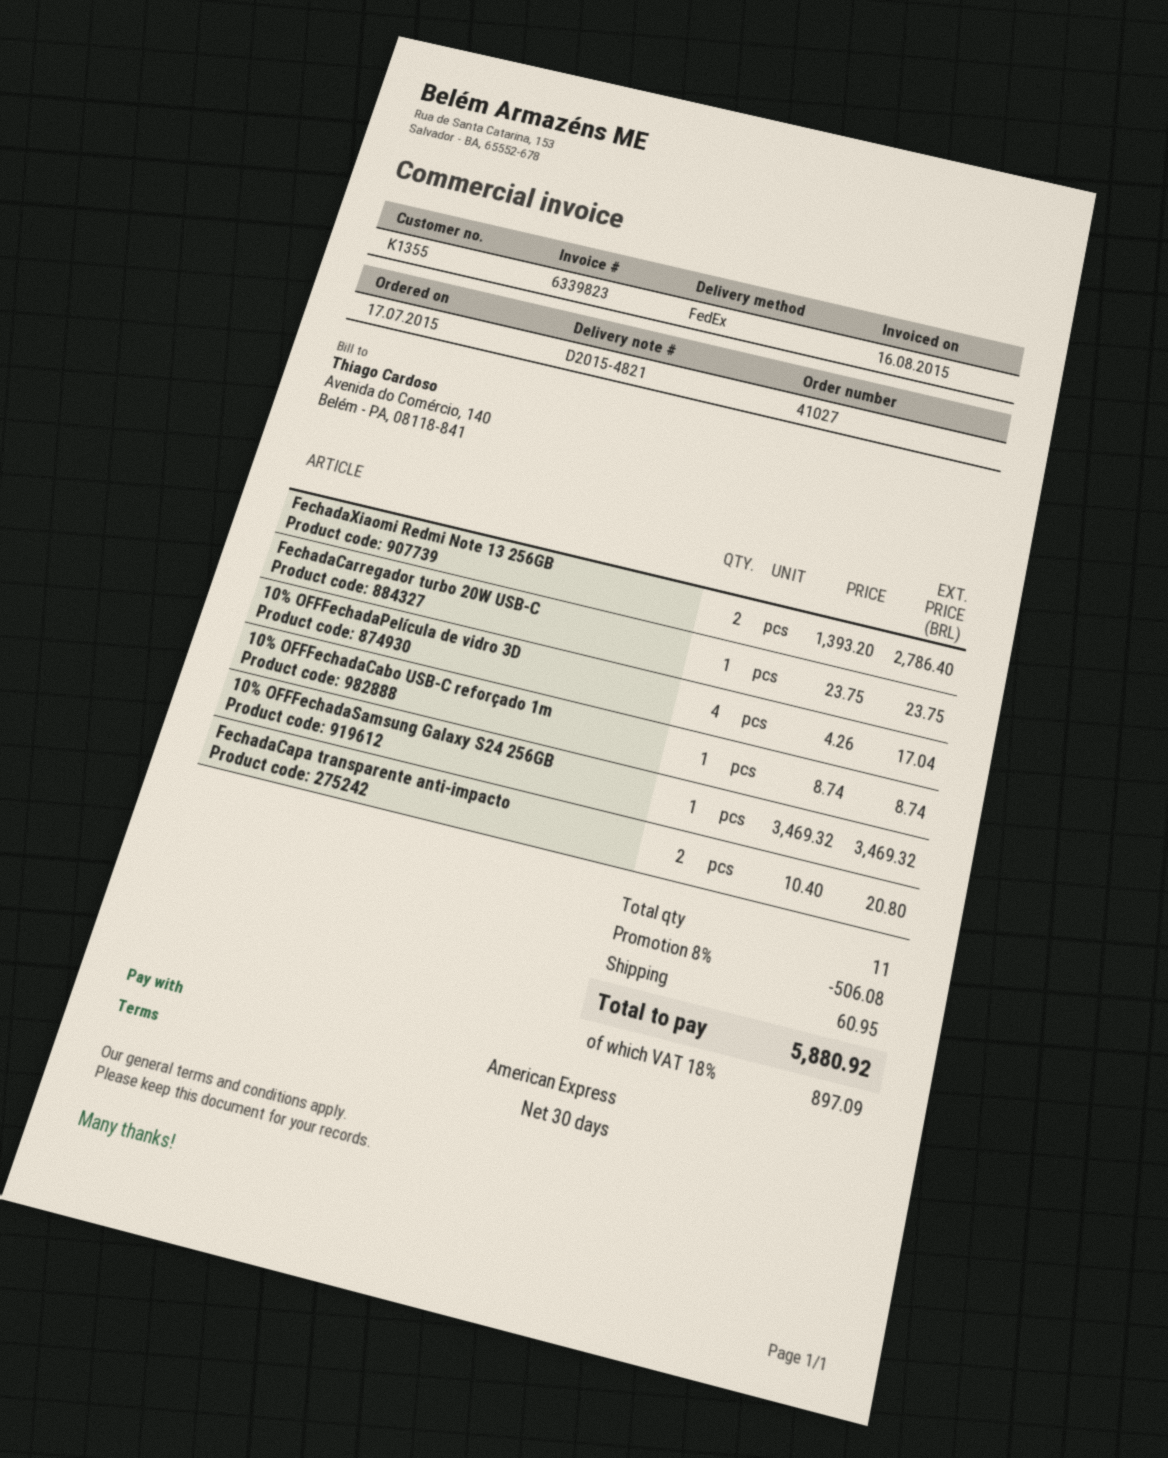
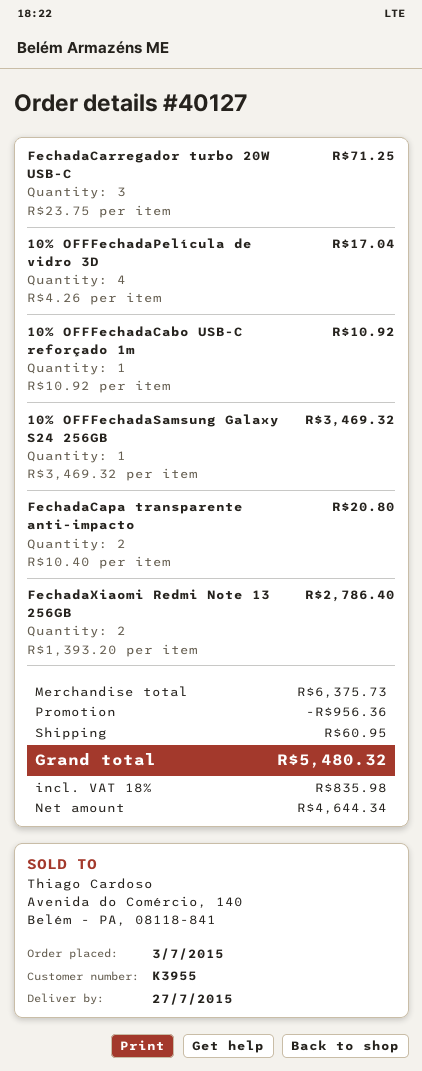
order number: 41027 -> 40127
order date: 2015-07-17 -> 2015-07-03
customer number: K1355 -> K3955
FechadaCarregador turbo 20W USB-C: 1 x 23.75 = 23.75 -> 3 x 23.75 = 71.25
10% OFFFechadaCabo USB-C reforçado 1m: 1 x 8.74 = 8.74 -> 1 x 10.92 = 10.92
discount: 506.08 -> 956.36
tax: 18% = 897.09 -> 18% = 835.98
total: 5880.92 -> 5480.32

